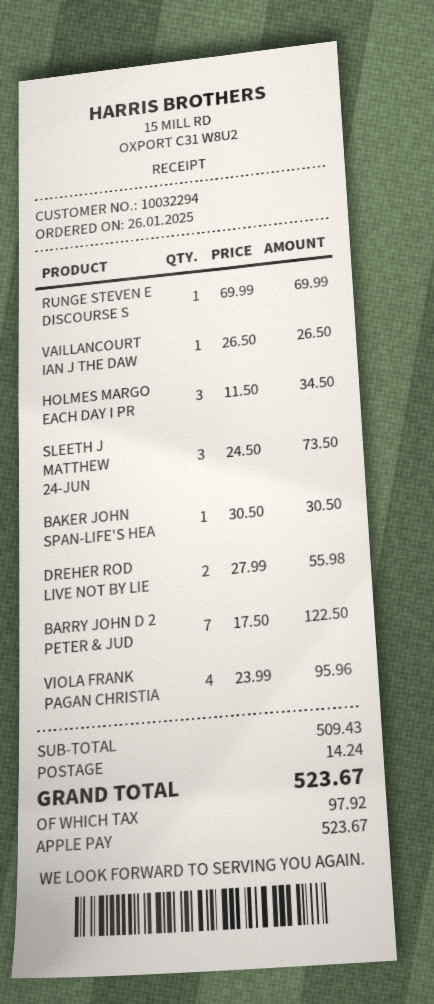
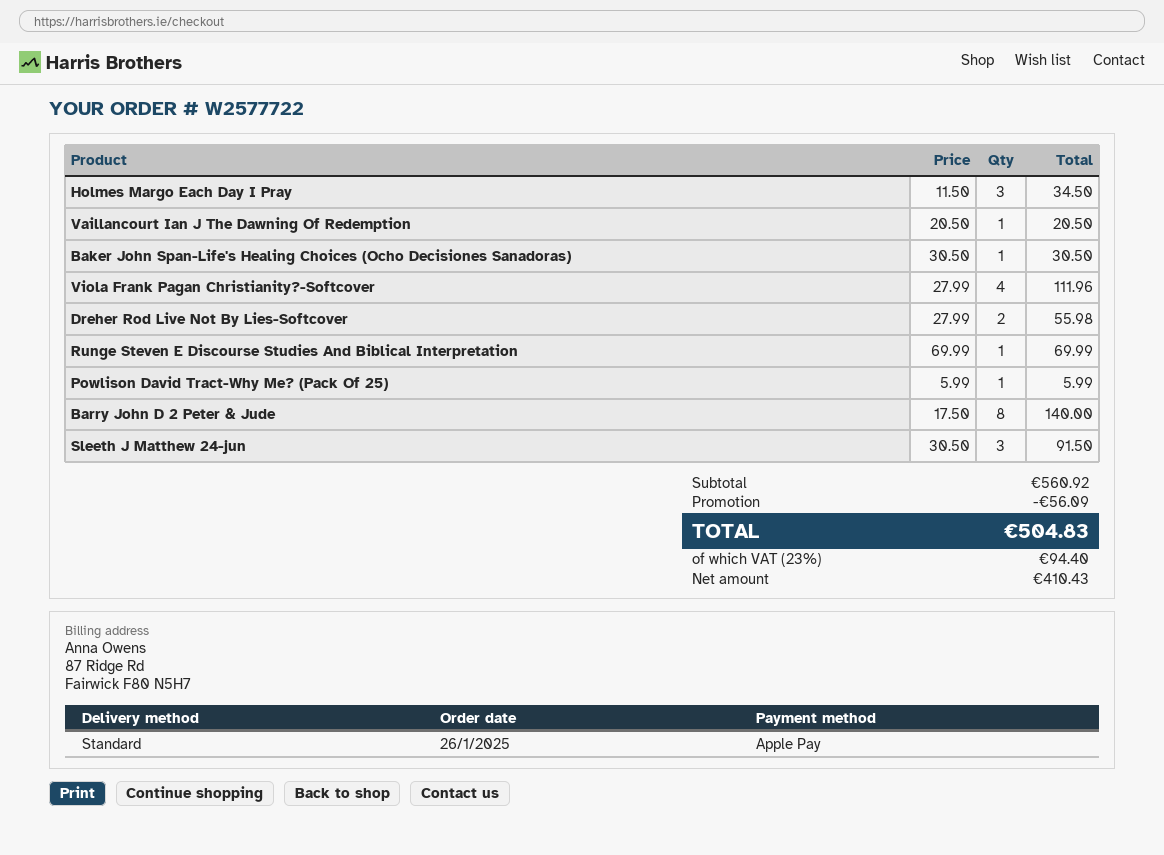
VAILLANCOURT IAN J THE DAW: 1 x 26.50 = 26.50 -> 1 x 20.50 = 20.50
SLEETH J MATTHEW 24-JUN: 3 x 24.50 = 73.50 -> 3 x 30.50 = 91.50
BARRY JOHN D 2 PETER & JUD: 7 x 17.50 = 122.50 -> 8 x 17.50 = 140.00
VIOLA FRANK PAGAN CHRISTIA: 4 x 23.99 = 95.96 -> 4 x 27.99 = 111.96
Powlison David Tract-Why Me? (Pack Of 25): none -> 1 x 5.99 = 5.99
subtotal: 509.43 -> 560.92
discount: none -> 56.09
shipping: 14.24 -> none
tax: 97.92 -> 94.40
total: 523.67 -> 504.83

